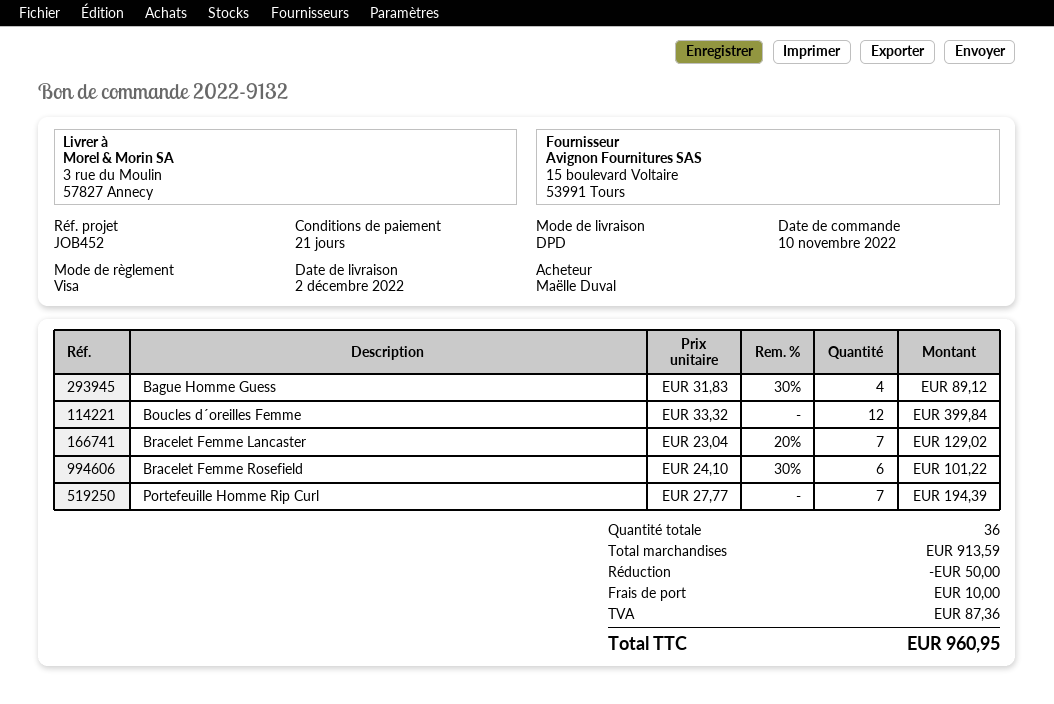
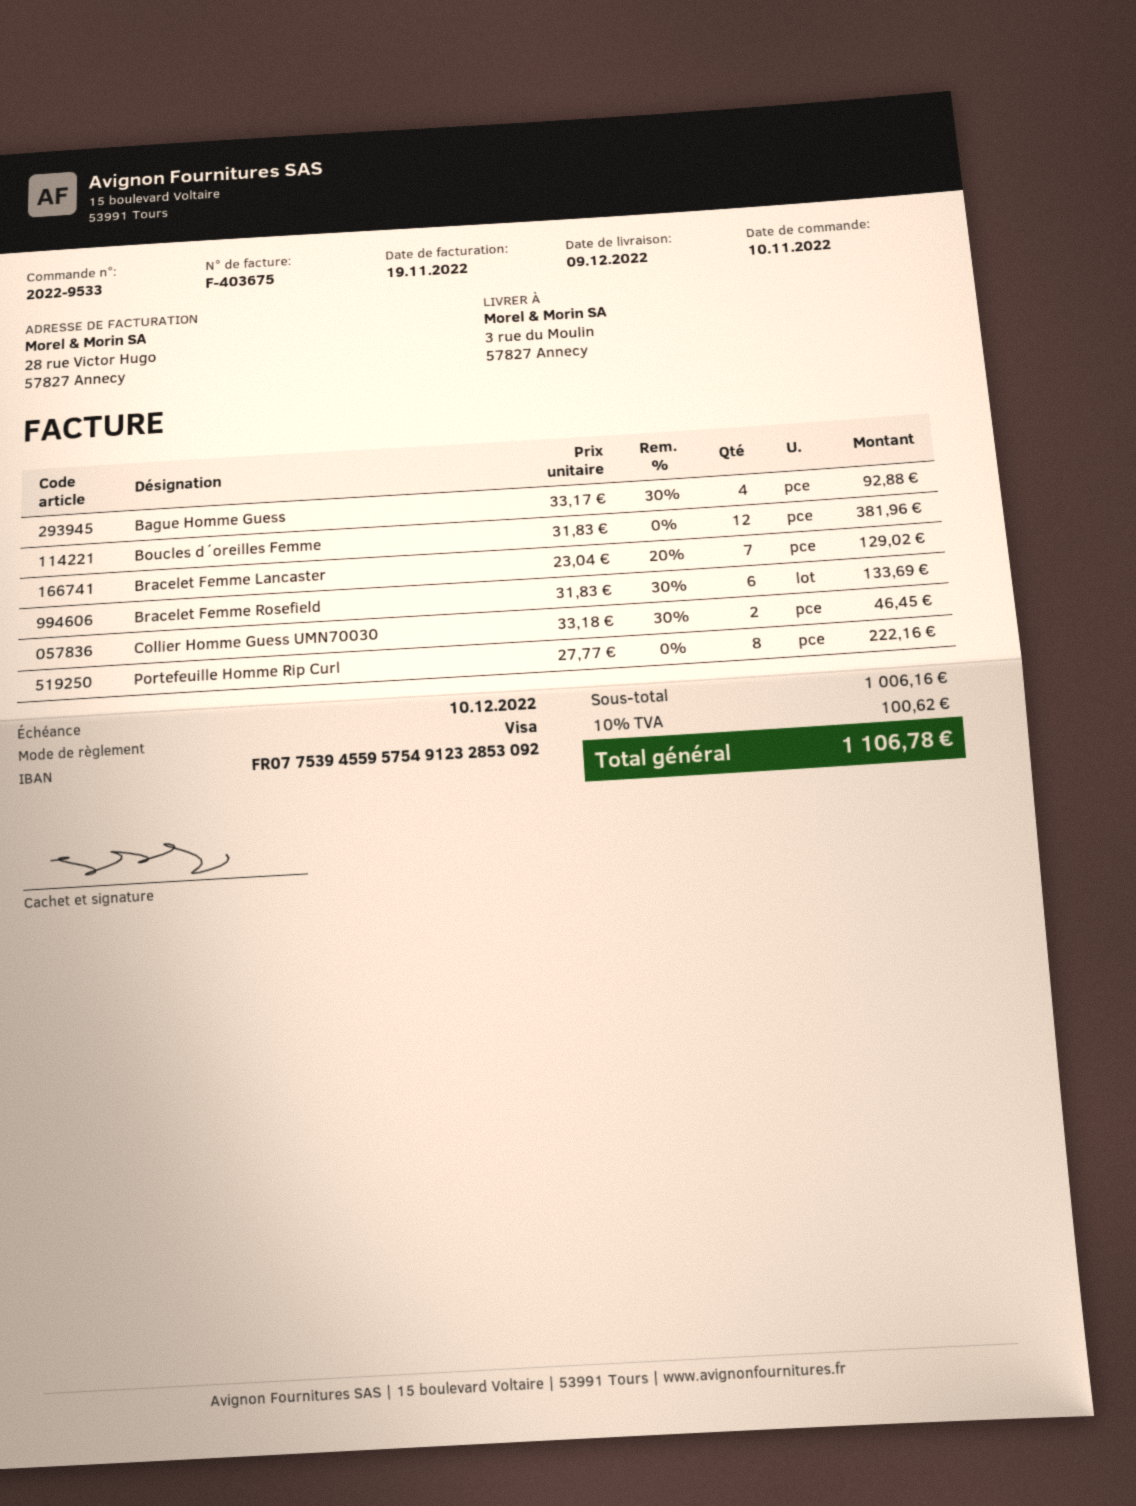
order number: 2022-9132 -> 2022-9533
delivery date: 2022-12-02 -> 2022-12-09
Bague Homme Guess: 4 x 31.83 - 30% = 89.12 -> 4 x 33.17 - 30% = 92.88
Boucles d´oreilles Femme: 12 x 33.32 = 399.84 -> 12 x 31.83 = 381.96
Bracelet Femme Rosefield: 6 x 24.10 - 30% = 101.22 -> 6 x 31.83 - 30% = 133.69
Portefeuille Homme Rip Curl: 7 x 27.77 = 194.39 -> 8 x 27.77 = 222.16
Collier Homme Guess UMN70030: none -> 2 x 33.18 - 30% = 46.45
subtotal: 913.59 -> 1006.16
discount: 50.00 -> none
shipping: 10.00 -> none
tax: 87.36 -> 100.62
total: 960.95 -> 1106.78

